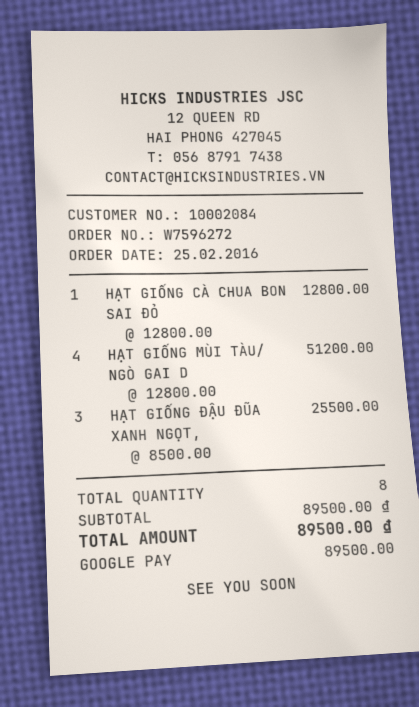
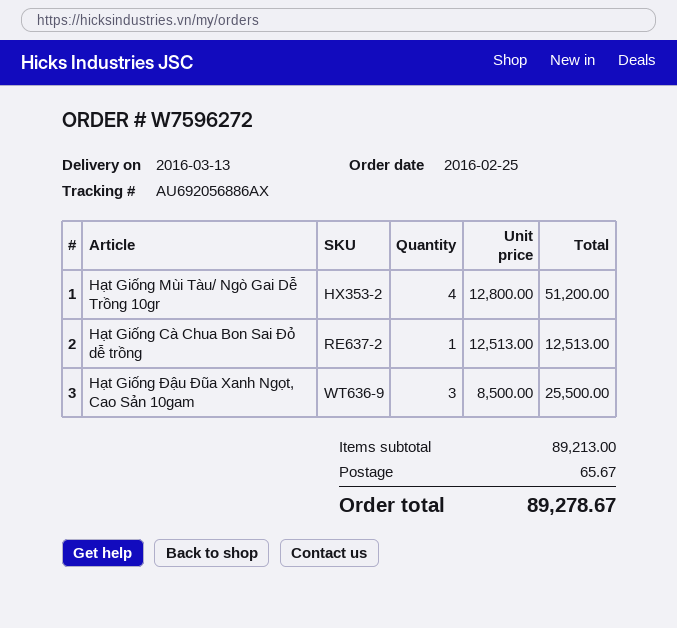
HẠT GIỐNG CÀ CHUA BON SAI ĐỎ: 1 x 12800.00 = 12800.00 -> 1 x 12513.00 = 12513.00
subtotal: 89500.00 -> 89213.00
shipping: none -> 65.67
total: 89500.00 -> 89278.67

